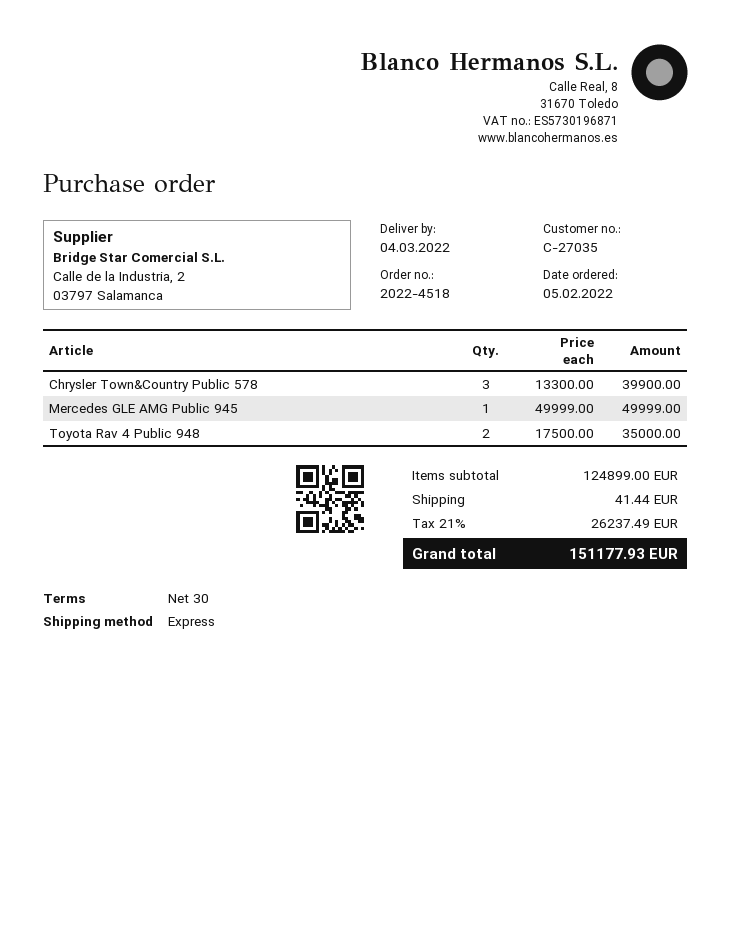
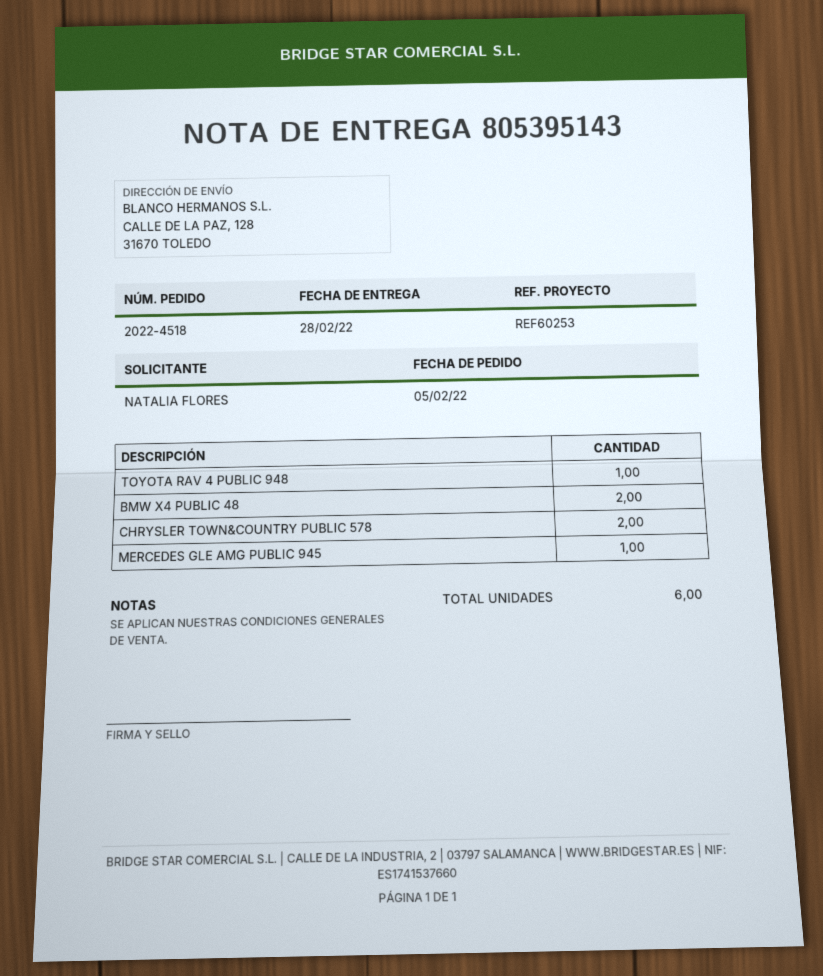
delivery date: 2022-03-04 -> 2022-02-28
Chrysler Town&Country Public 578: 3 -> 2
Toyota Rav 4 Public 948: 2 -> 1
BMW X4 PUBLIC 48: none -> 2

